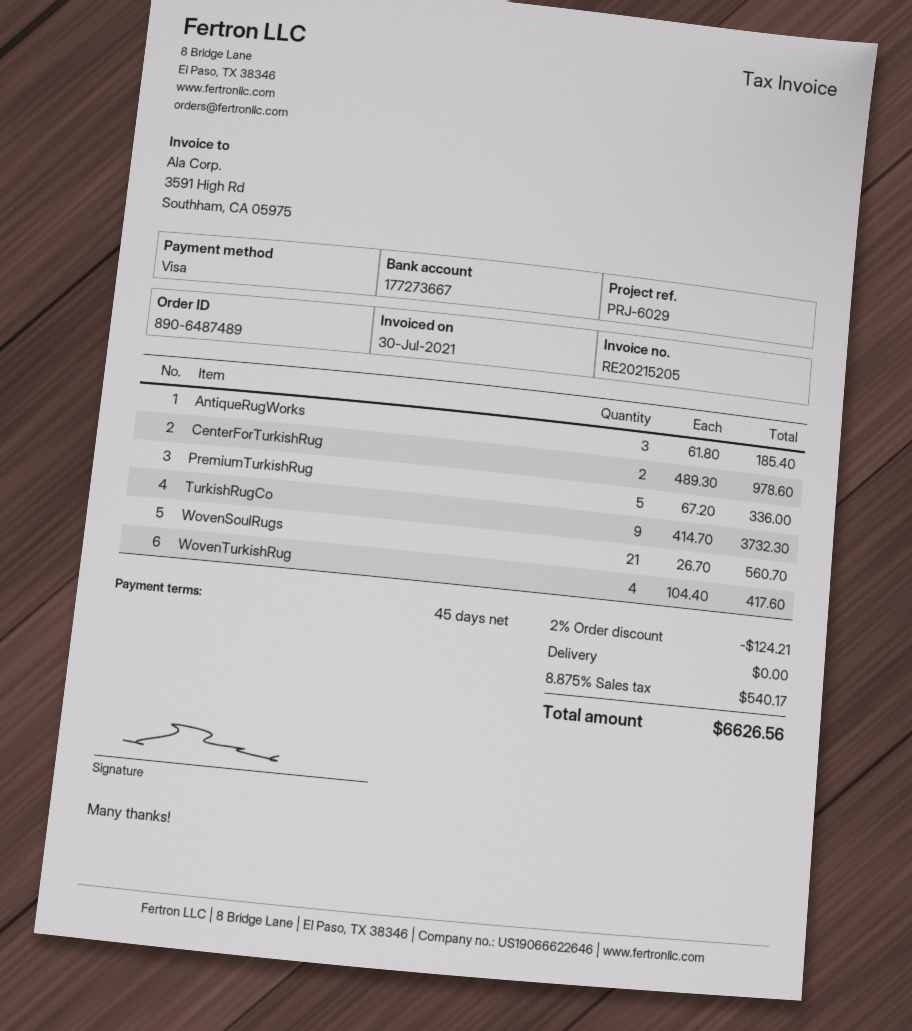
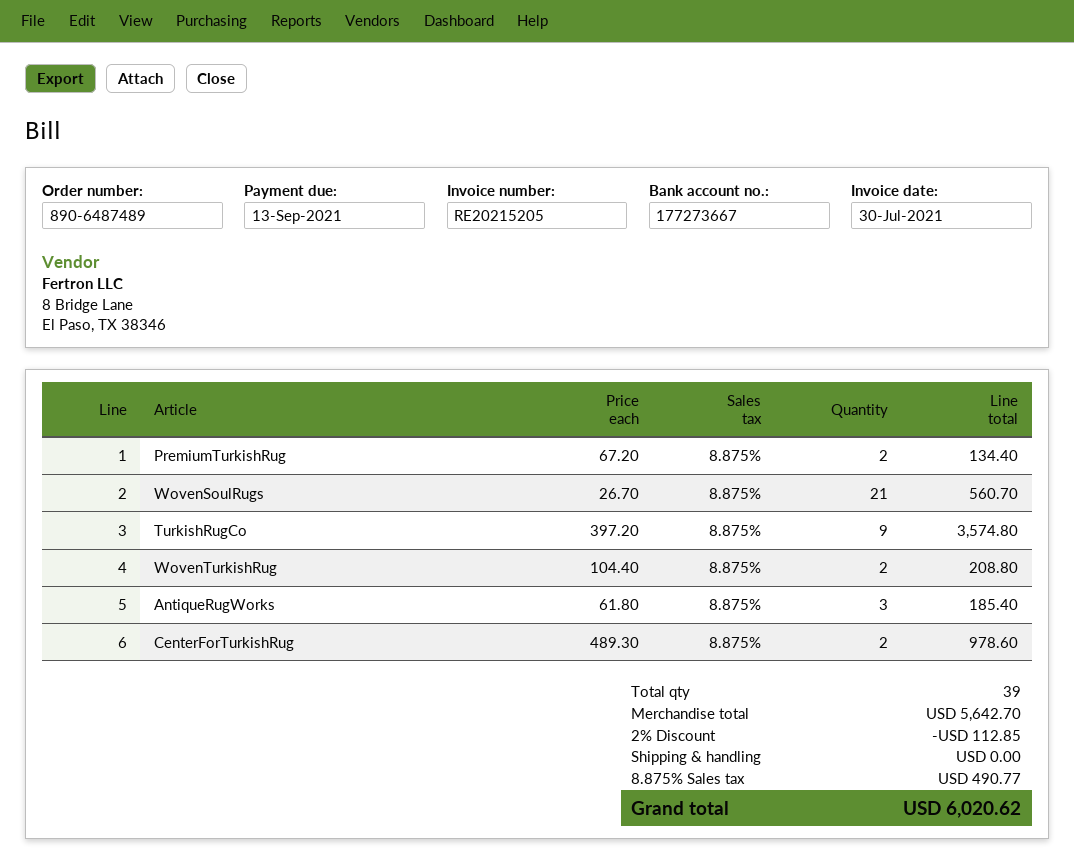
PremiumTurkishRug: 5 x 67.20 = 336.00 -> 2 x 67.20 = 134.40
TurkishRugCo: 9 x 414.70 = 3732.30 -> 9 x 397.20 = 3574.80
WovenTurkishRug: 4 x 104.40 = 417.60 -> 2 x 104.40 = 208.80
discount: 2% = 124.21 -> 2% = 112.85
tax: 8.875% = 540.17 -> 8.875% = 490.77
total: 6626.56 -> 6020.62

